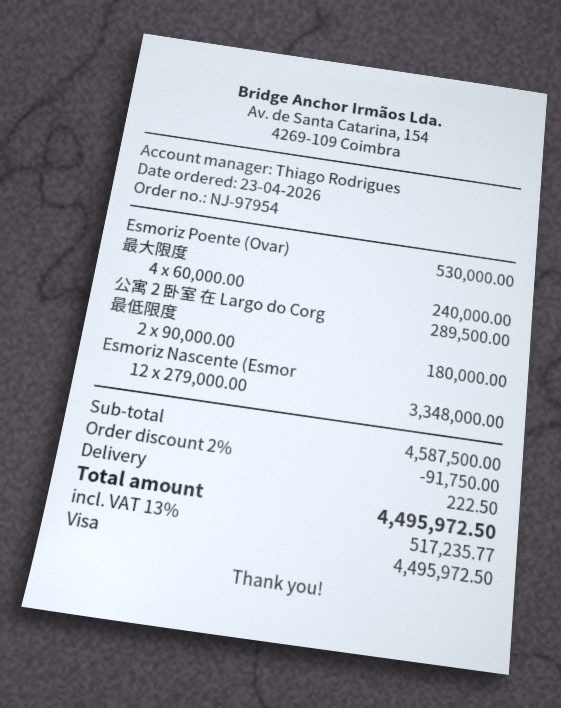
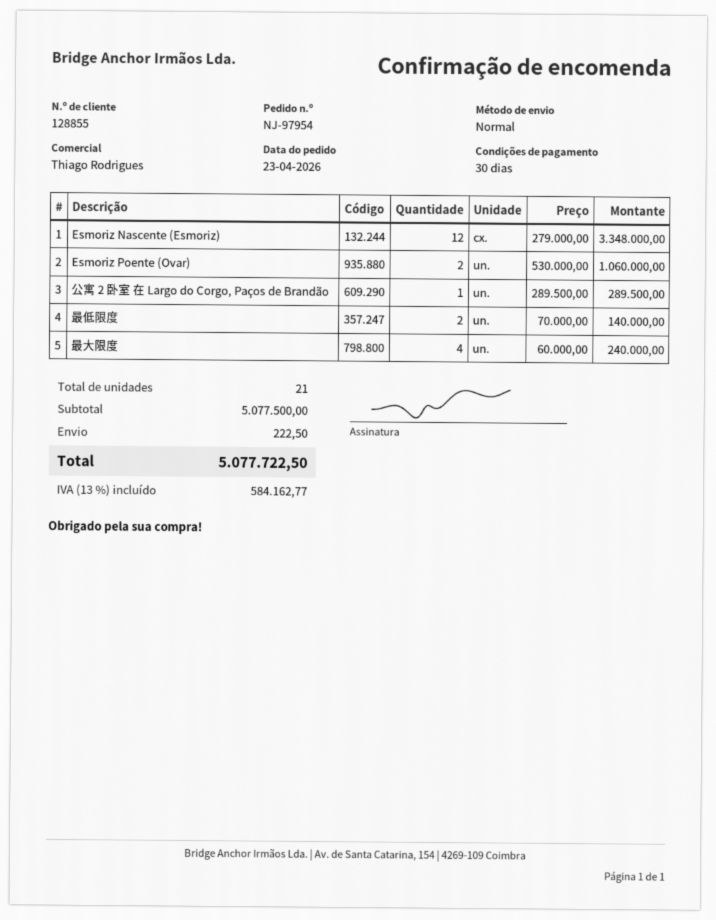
Esmoriz Poente (Ovar): 1 x 530000.00 = 530000.00 -> 2 x 530000.00 = 1060000.00
最低限度: 2 x 90000.00 = 180000.00 -> 2 x 70000.00 = 140000.00
subtotal: 4587500.00 -> 5077500.00
discount: 2% = 91750.00 -> none
tax: 13% = 517235.77 -> 13% = 584162.77
total: 4495972.50 -> 5077722.50

